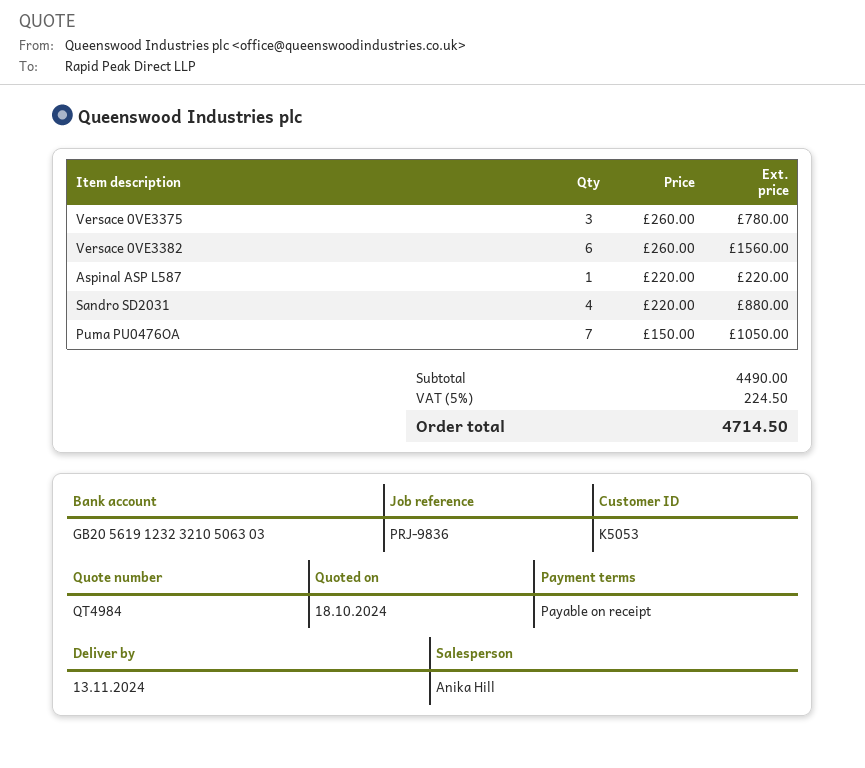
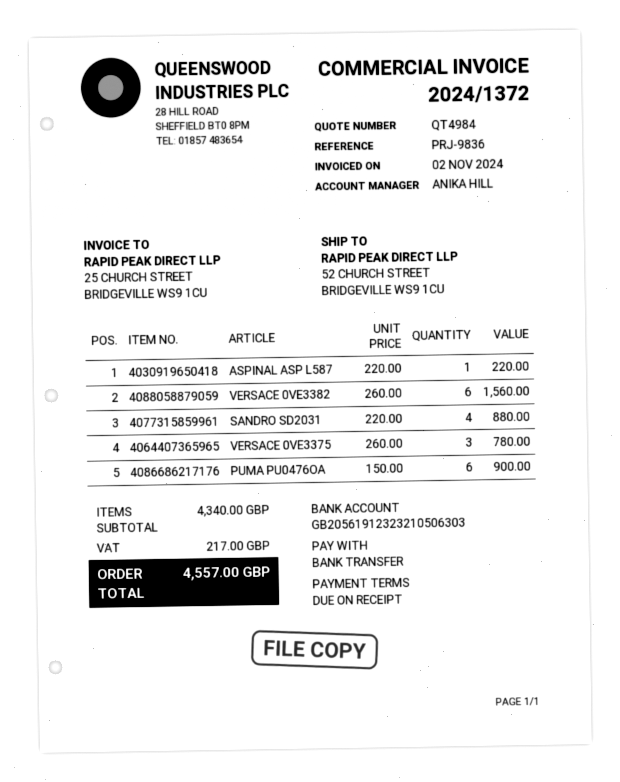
Puma PU0476OA: 7 x 150.00 = 1050.00 -> 6 x 150.00 = 900.00
subtotal: 4490.00 -> 4340.00
tax: 224.50 -> 217.00
total: 4714.50 -> 4557.00

